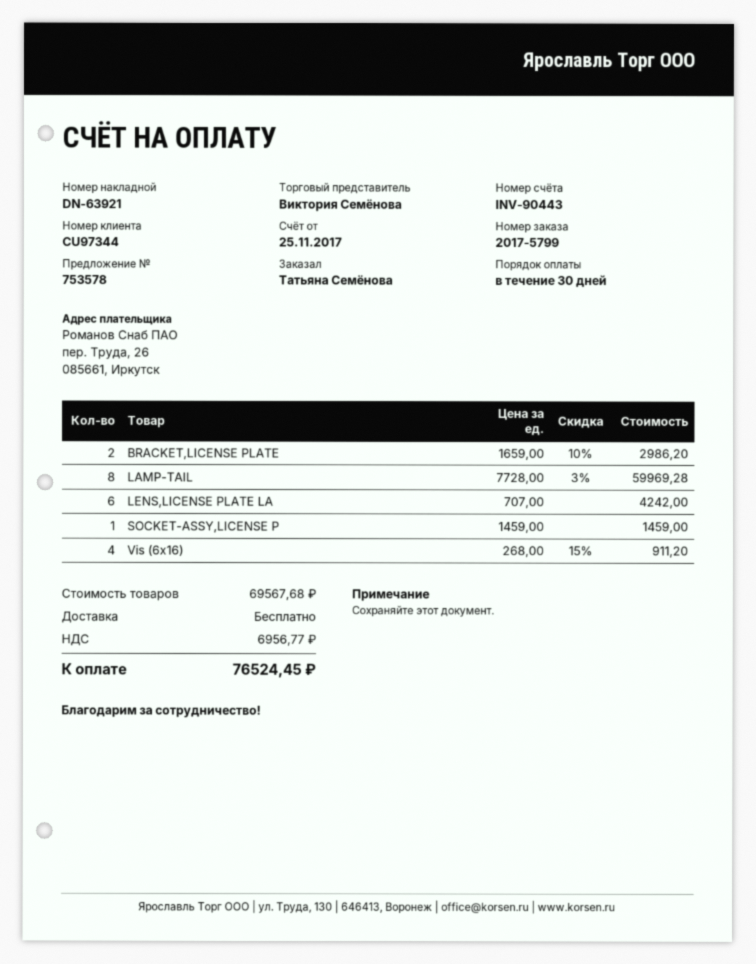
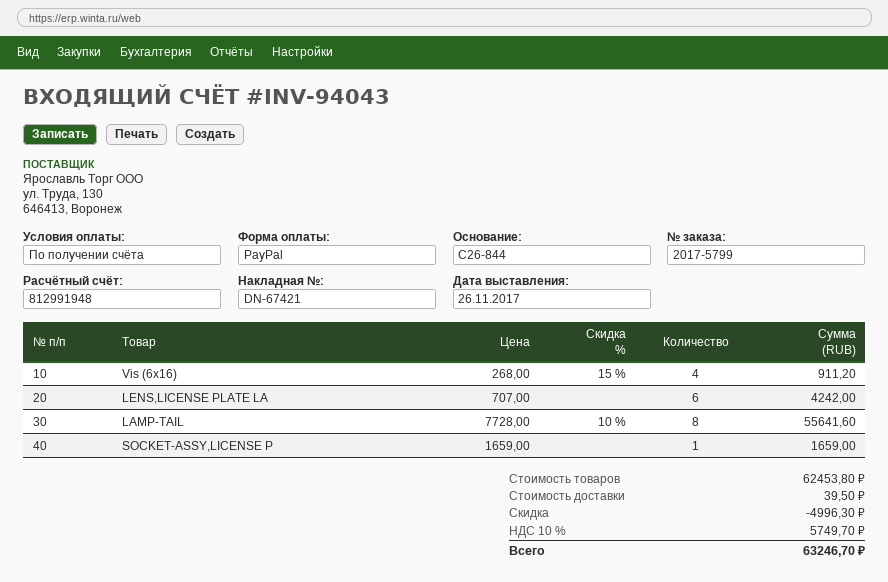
delivery note number: DN-63921 -> DN-67421
invoice number: INV-90443 -> INV-94043
invoice date: 2017-11-25 -> 2017-11-26
payment terms: 30 days -> on receipt
BRACKET,LICENSE PLATE: 2 x 1659.00 - 10% = 2986.20 -> none
LAMP-TAIL: 8 x 7728.00 - 3% = 59969.28 -> 8 x 7728.00 - 10% = 55641.60
SOCKET-ASSY,LICENSE P: 1 x 1459.00 = 1459.00 -> 1 x 1659.00 = 1659.00
subtotal: 69567.68 -> 62453.80
discount: none -> 4996.30
shipping: 0.00 -> 39.50
tax: 6956.77 -> 5749.70
total: 76524.45 -> 63246.70

